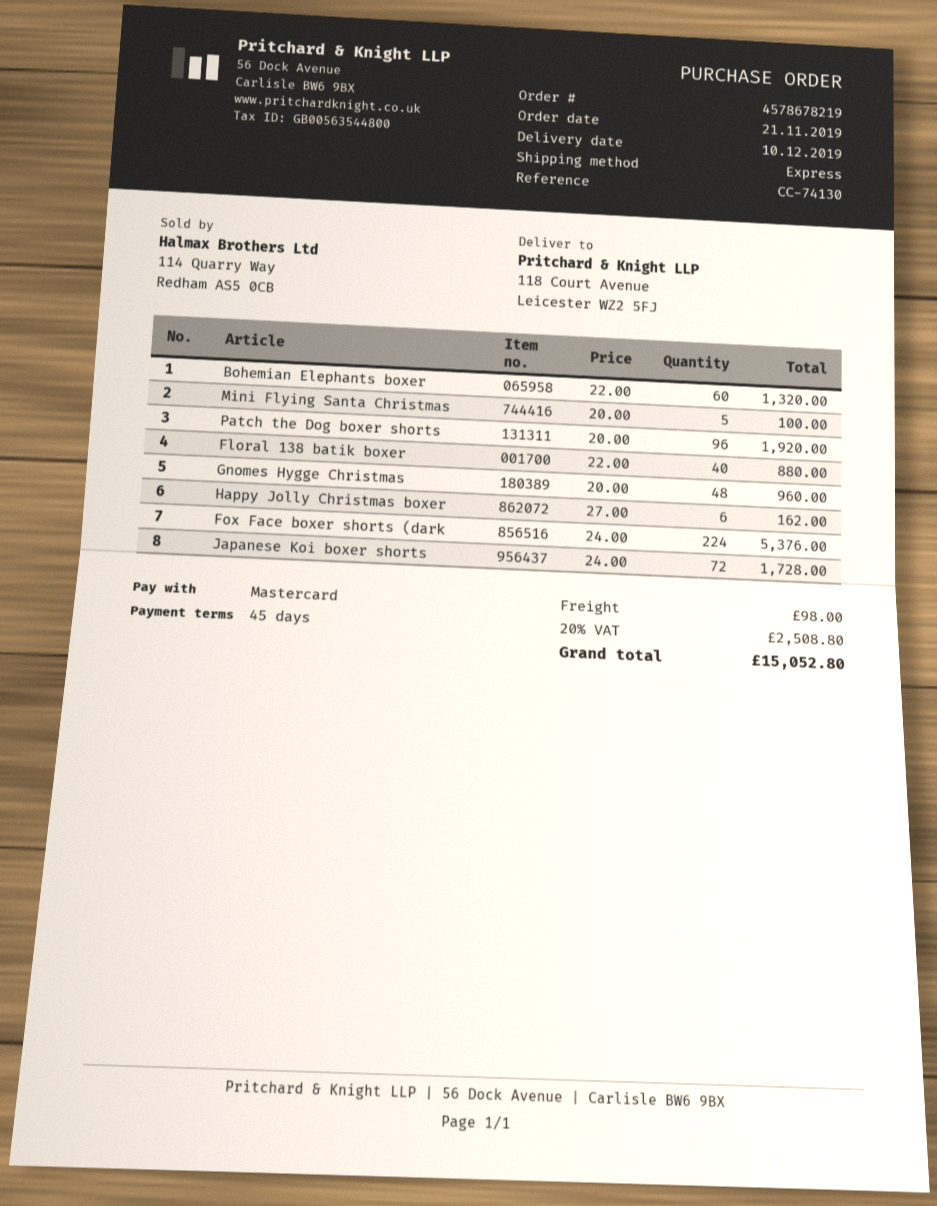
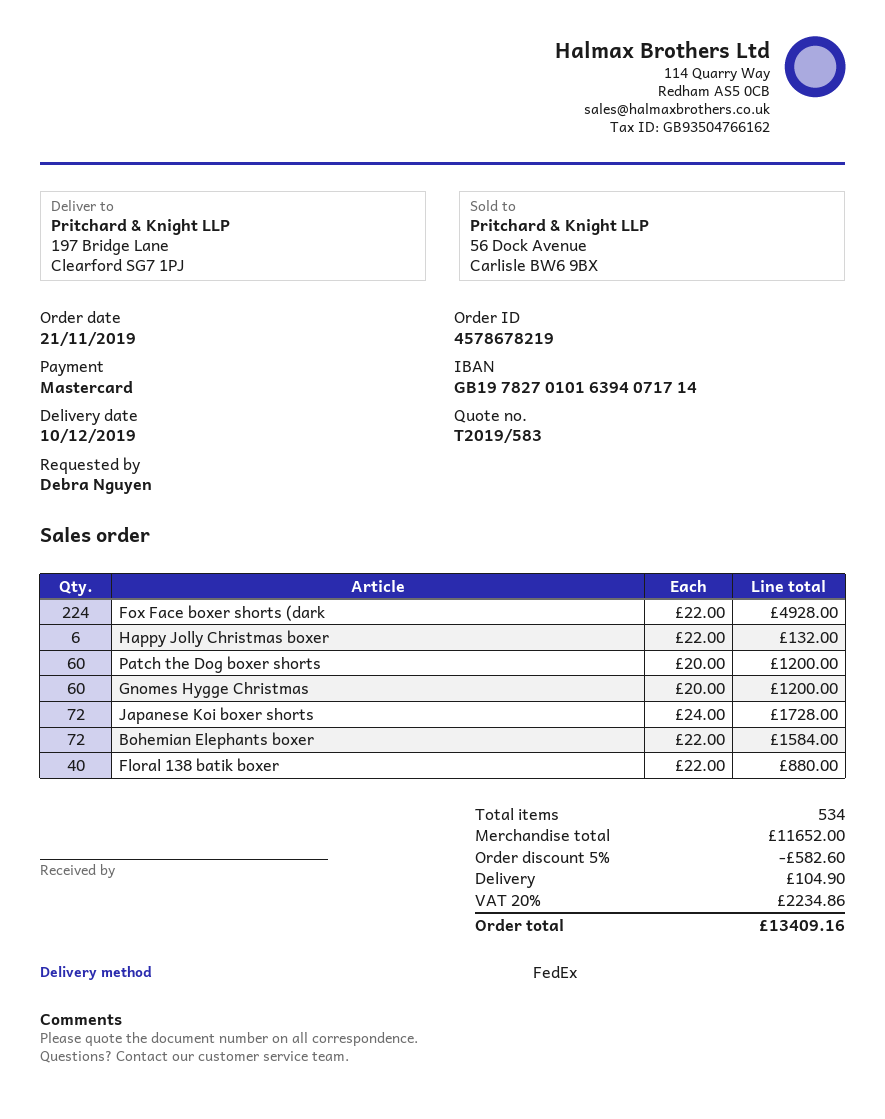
shipping method: express -> FedEx
ship to: 118 Court Avenue, Leicester WZ2 5FJ -> 197 Bridge Lane, Clearford SG7 1PJ
Bohemian Elephants boxer: 60 x 22.00 = 1320.00 -> 72 x 22.00 = 1584.00
Mini Flying Santa Christmas: 5 x 20.00 = 100.00 -> none
Patch the Dog boxer shorts: 96 x 20.00 = 1920.00 -> 60 x 20.00 = 1200.00
Gnomes Hygge Christmas: 48 x 20.00 = 960.00 -> 60 x 20.00 = 1200.00
Happy Jolly Christmas boxer: 6 x 27.00 = 162.00 -> 6 x 22.00 = 132.00
Fox Face boxer shorts (dark: 224 x 24.00 = 5376.00 -> 224 x 22.00 = 4928.00
discount: none -> 5% = 582.60
shipping: 98.00 -> 104.90
tax: 20% = 2508.80 -> 20% = 2234.86
total: 15052.80 -> 13409.16

